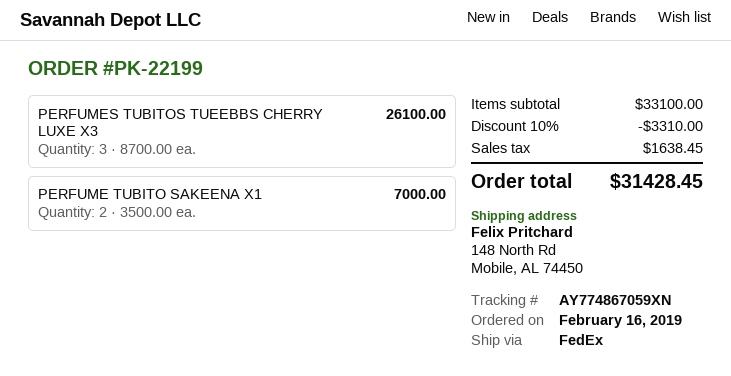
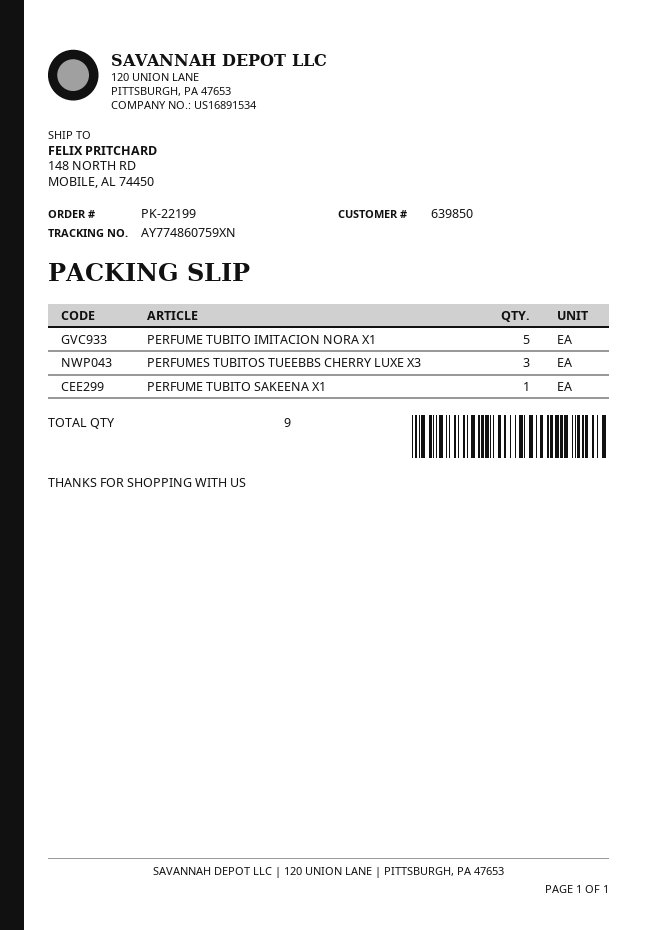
tracking number: AY774867059XN -> AY774860759XN
PERFUME TUBITO SAKEENA X1: 2 -> 1
PERFUME TUBITO IMITACION NORA X1: none -> 5

